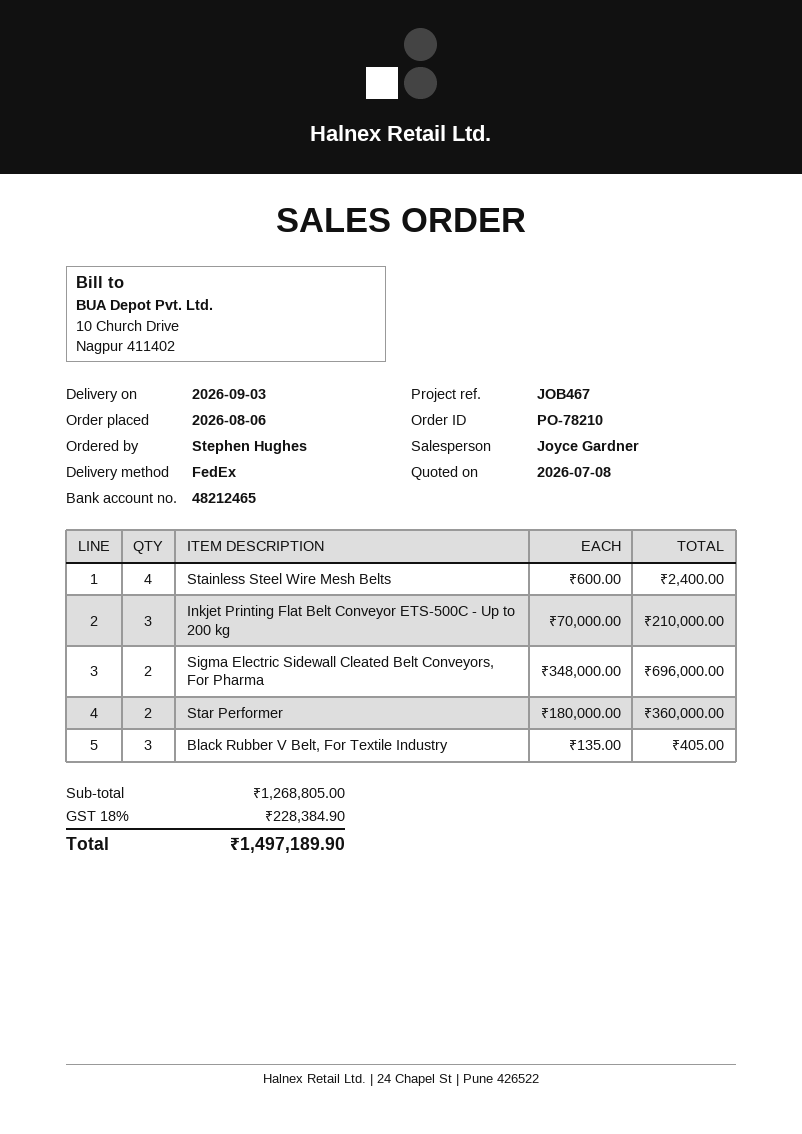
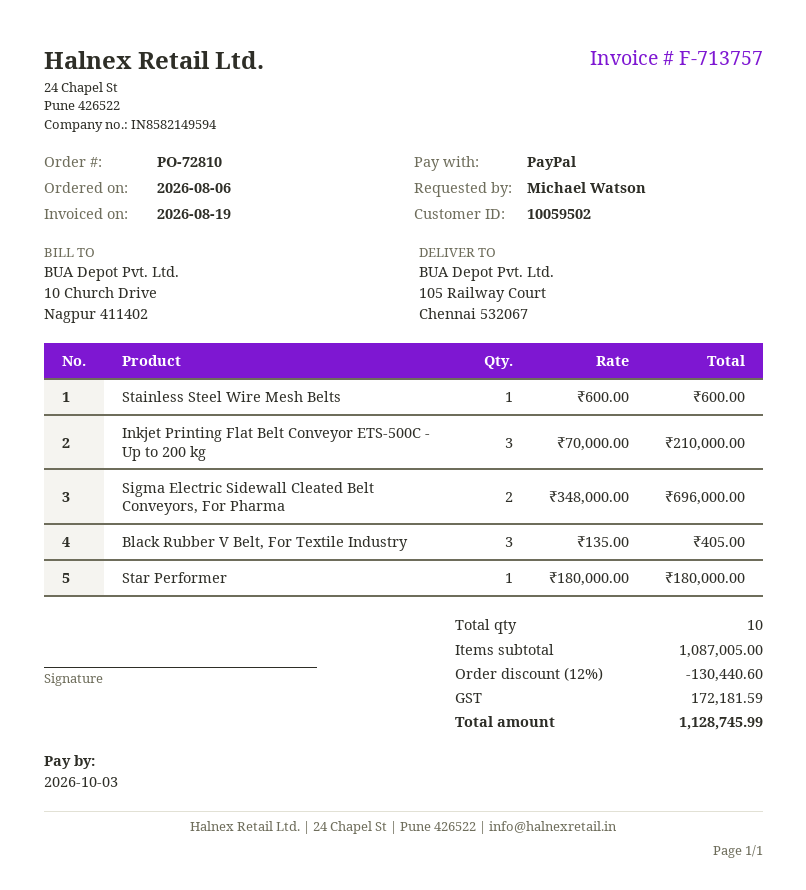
order number: PO-78210 -> PO-72810
ordered by: Stephen Hughes -> Michael Watson
Stainless Steel Wire Mesh Belts: 4 x 600.00 = 2400.00 -> 1 x 600.00 = 600.00
Star Performer: 2 x 180000.00 = 360000.00 -> 1 x 180000.00 = 180000.00
subtotal: 1268805.00 -> 1087005.00
discount: none -> 12% = 130440.60
tax: 228384.90 -> 172181.59
total: 1497189.90 -> 1128745.99

